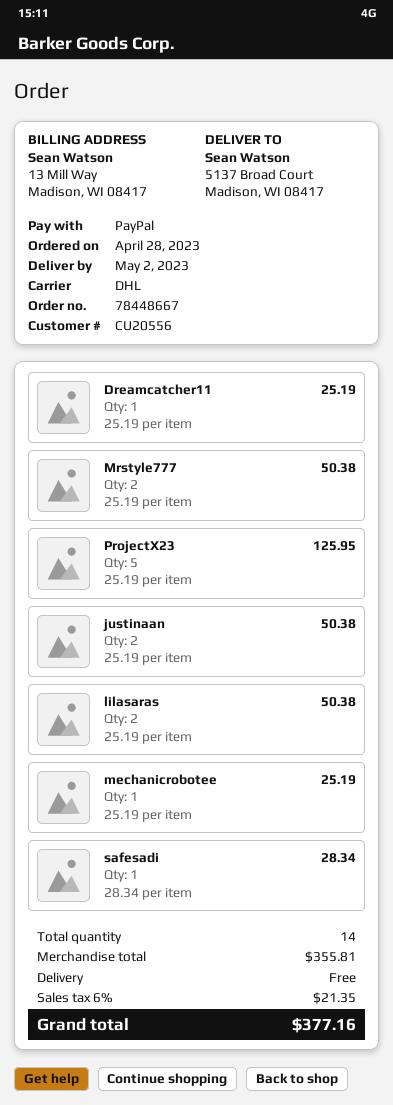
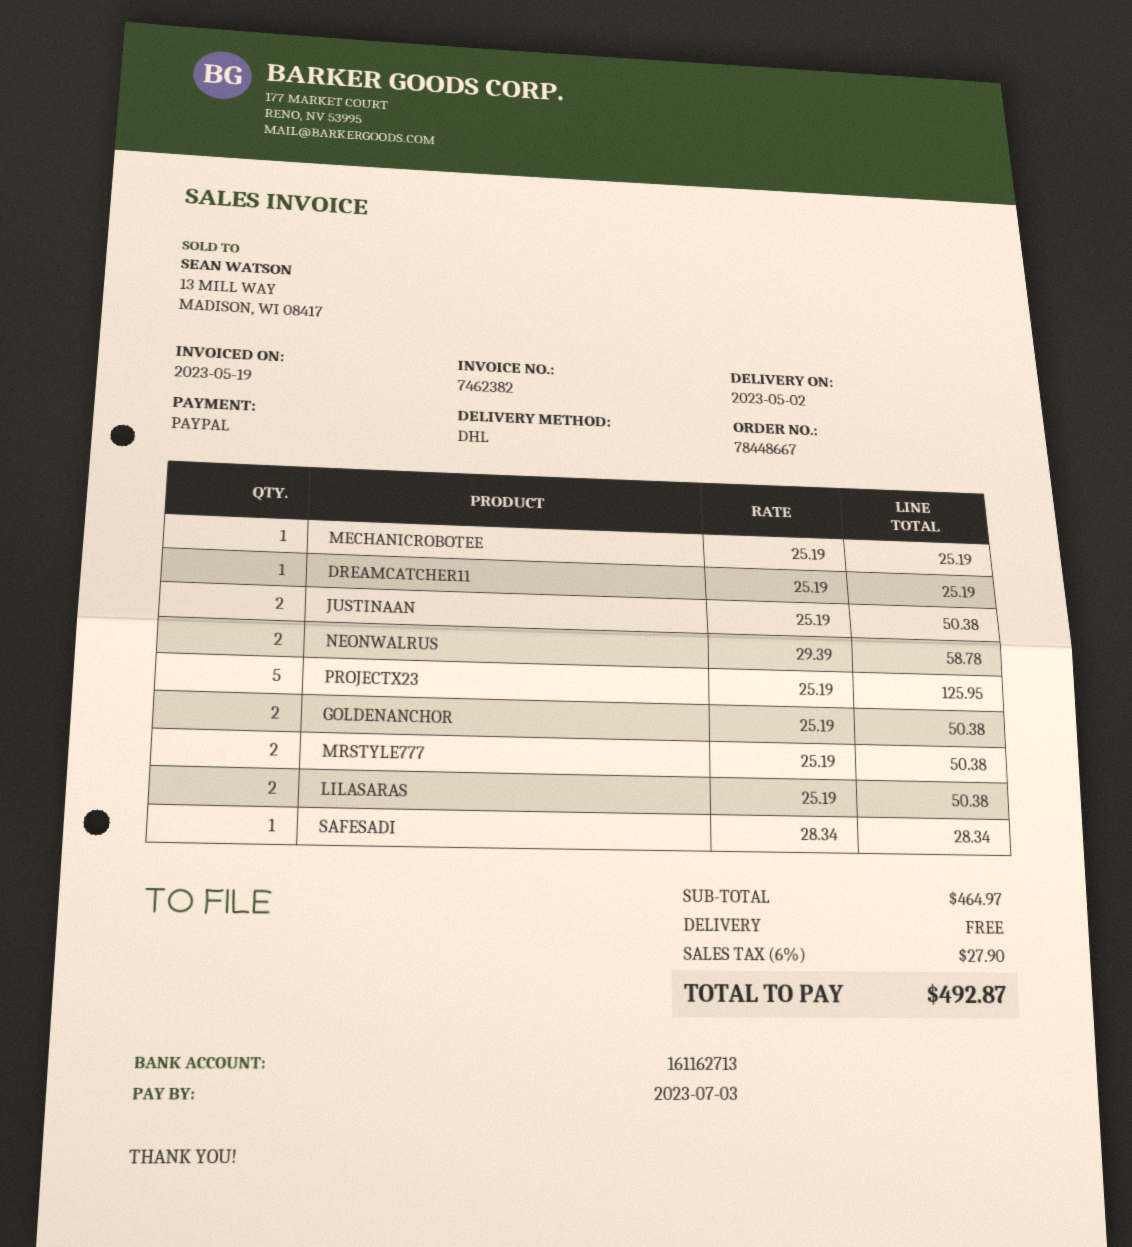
NEONWALRUS: none -> 2 x 29.39 = 58.78
GOLDENANCHOR: none -> 2 x 25.19 = 50.38
subtotal: 355.81 -> 464.97
tax: 6% = 21.35 -> 6% = 27.90
total: 377.16 -> 492.87

